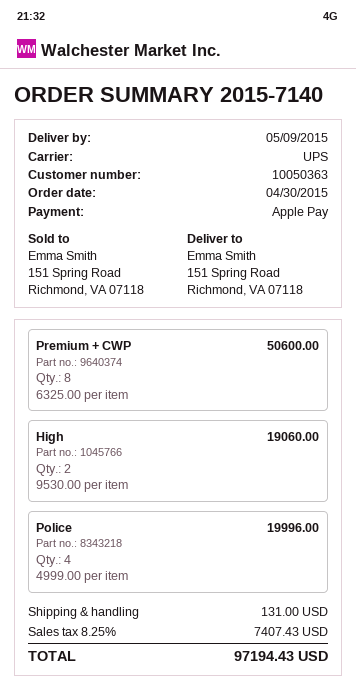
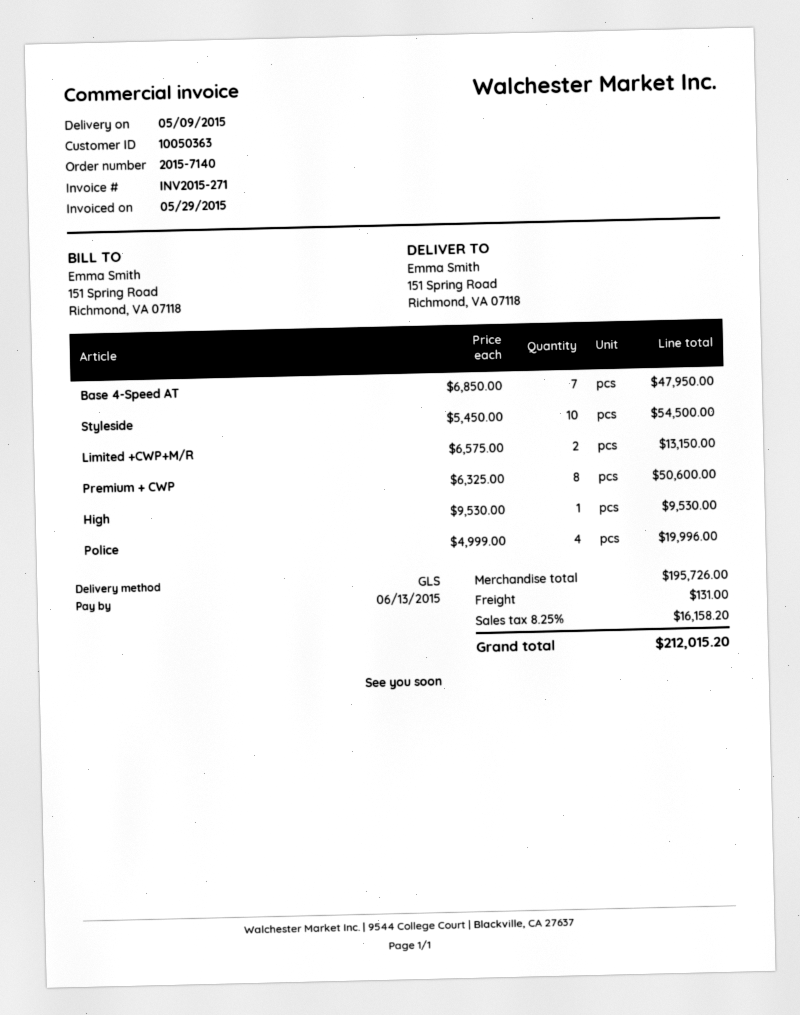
shipping method: UPS -> GLS
High: 2 x 9530.00 = 19060.00 -> 1 x 9530.00 = 9530.00
Base 4-Speed AT: none -> 7 x 6850.00 = 47950.00
Styleside: none -> 10 x 5450.00 = 54500.00
Limited +CWP+M/R: none -> 2 x 6575.00 = 13150.00
tax: 8.25% = 7407.43 -> 8.25% = 16158.20
total: 97194.43 -> 212015.20

